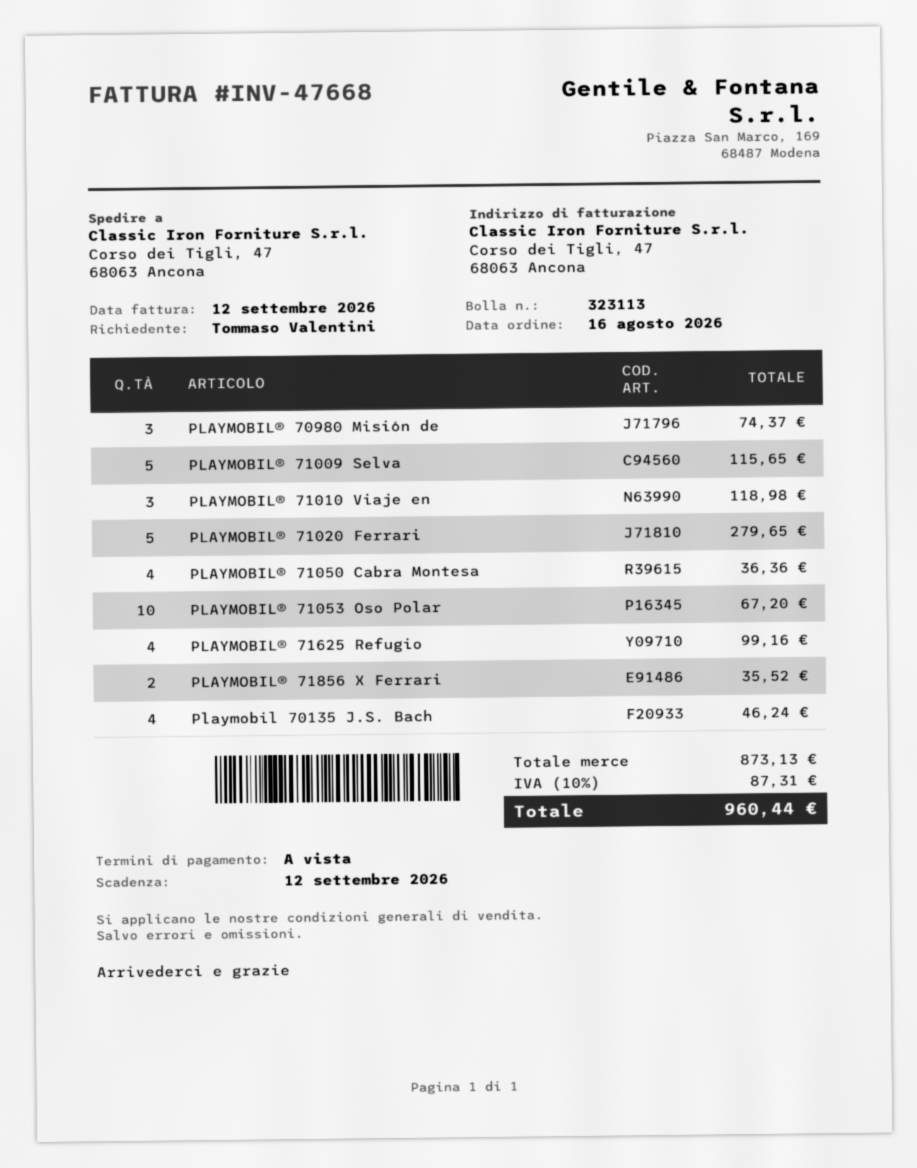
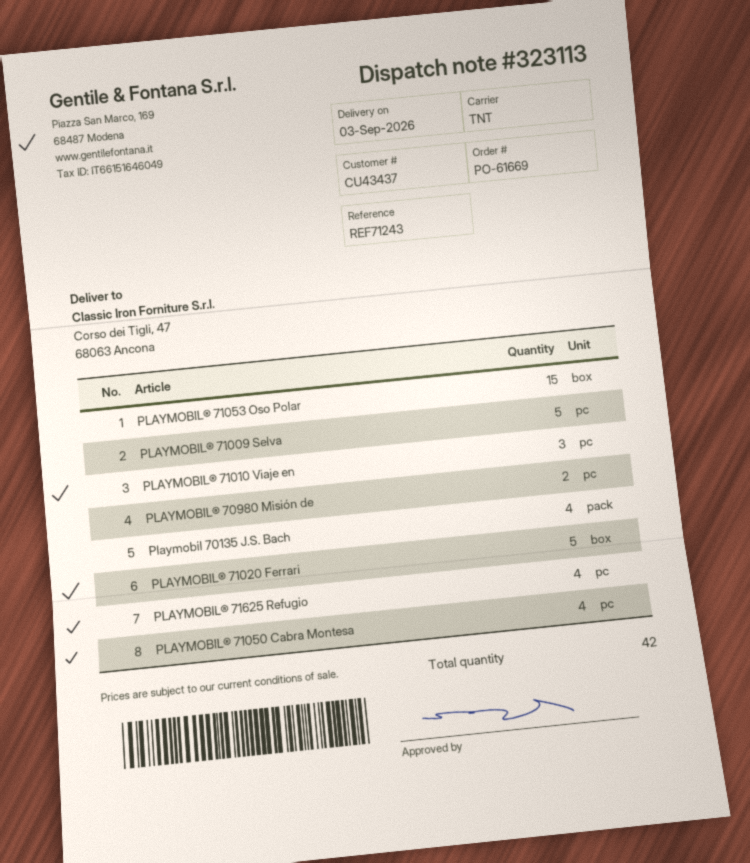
PLAYMOBIL® 70980 Misión de: 3 -> 2
PLAYMOBIL® 71053 Oso Polar: 10 -> 15
PLAYMOBIL® 71856 X Ferrari: 2 -> none

